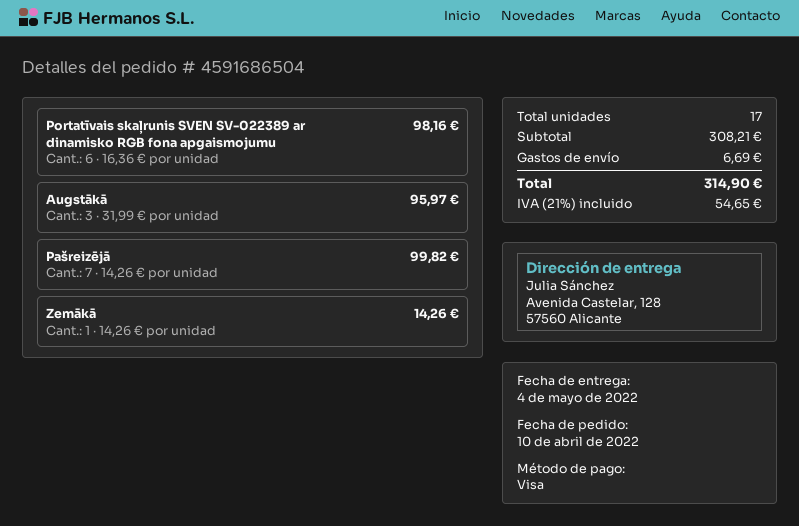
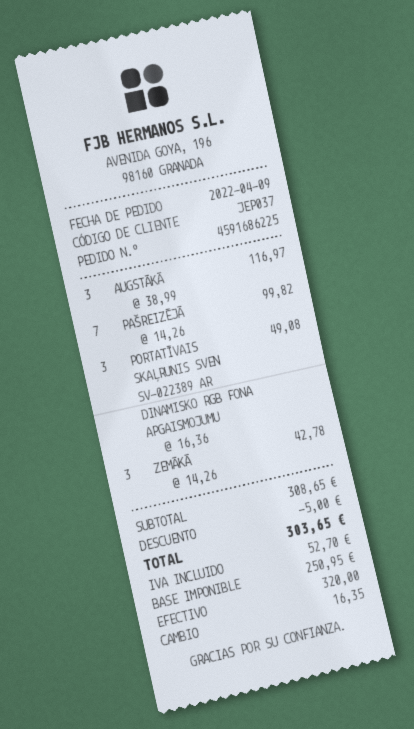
order number: 4591686504 -> 4591686225
order date: 2022-04-10 -> 2022-04-09
payment method: Visa -> cash
Portatīvais skaļrunis SVEN SV-022389 ar dinamisko RGB fona apgaismojumu: 6 x 16.36 = 98.16 -> 3 x 16.36 = 49.08
Augstākā: 3 x 31.99 = 95.97 -> 3 x 38.99 = 116.97
Zemākā: 1 x 14.26 = 14.26 -> 3 x 14.26 = 42.78
subtotal: 308.21 -> 308.65
discount: none -> 5.00
shipping: 6.69 -> none
tax: 54.65 -> 52.70
total: 314.90 -> 303.65

